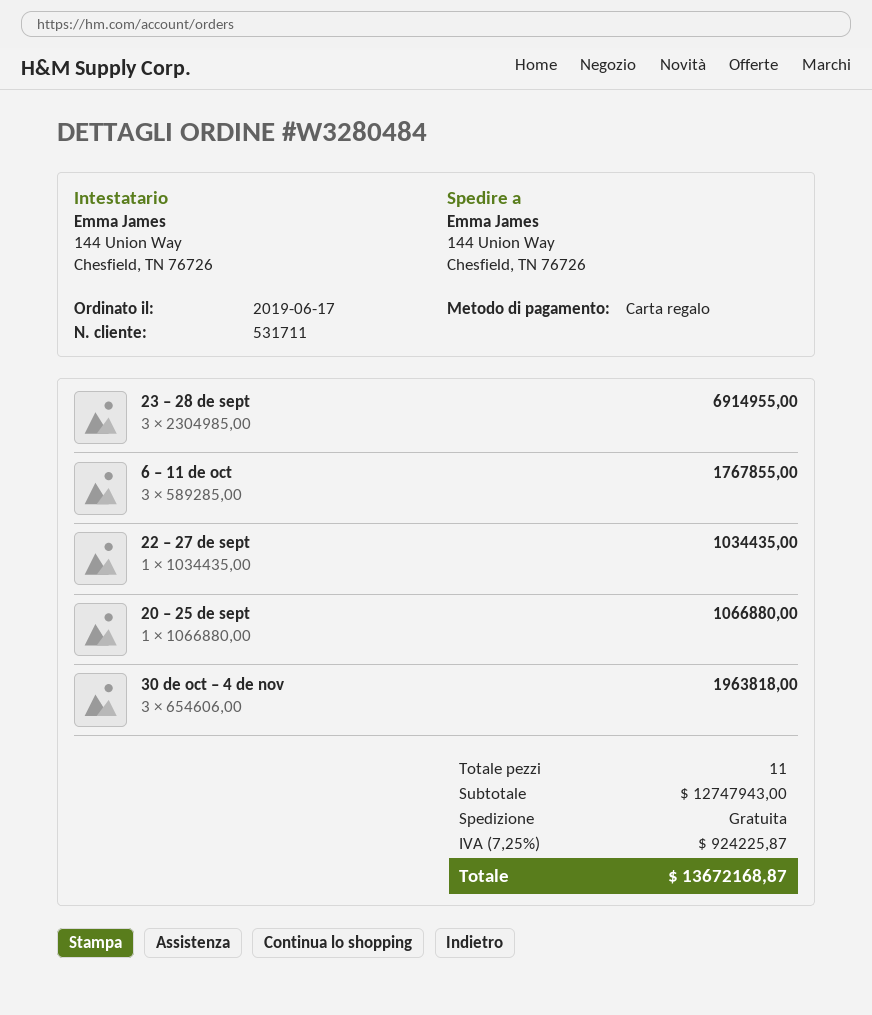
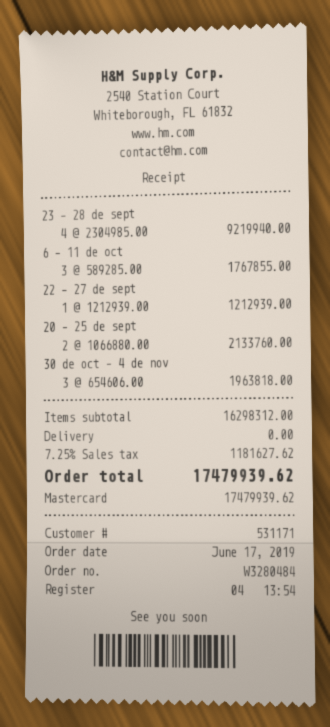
customer number: 531711 -> 531171
payment method: gift card -> Mastercard
23 – 28 de sept: 3 x 2304985.00 = 6914955.00 -> 4 x 2304985.00 = 9219940.00
22 – 27 de sept: 1 x 1034435.00 = 1034435.00 -> 1 x 1212939.00 = 1212939.00
20 – 25 de sept: 1 x 1066880.00 = 1066880.00 -> 2 x 1066880.00 = 2133760.00
subtotal: 12747943.00 -> 16298312.00
tax: 7.25% = 924225.87 -> 7.25% = 1181627.62
total: 13672168.87 -> 17479939.62

